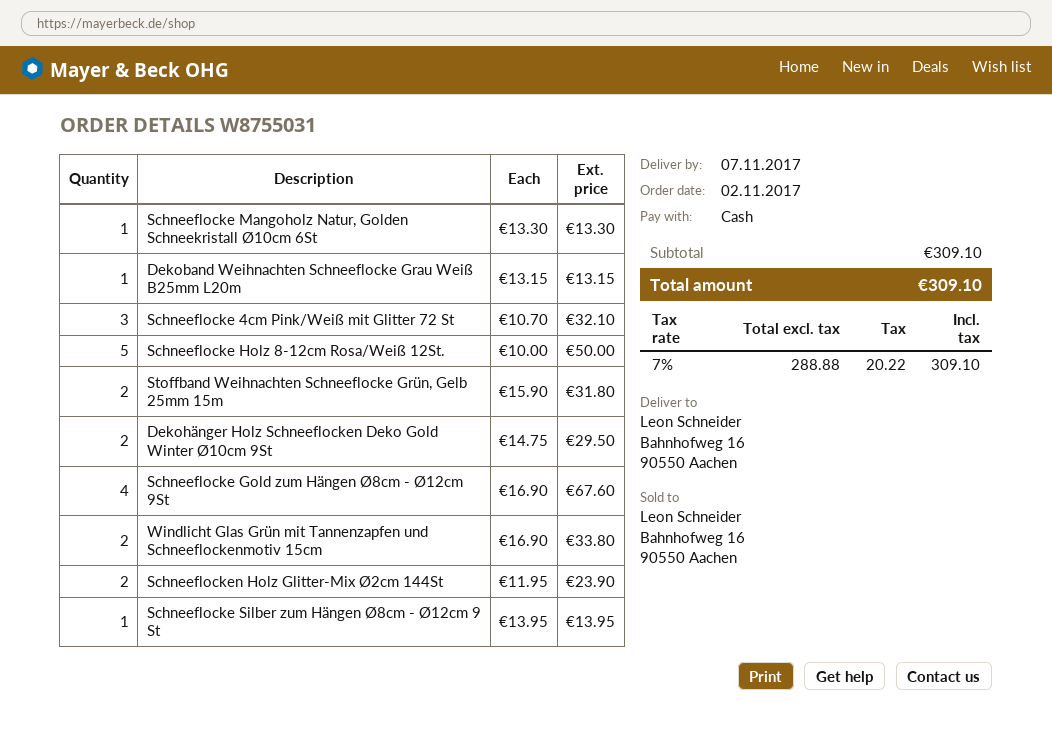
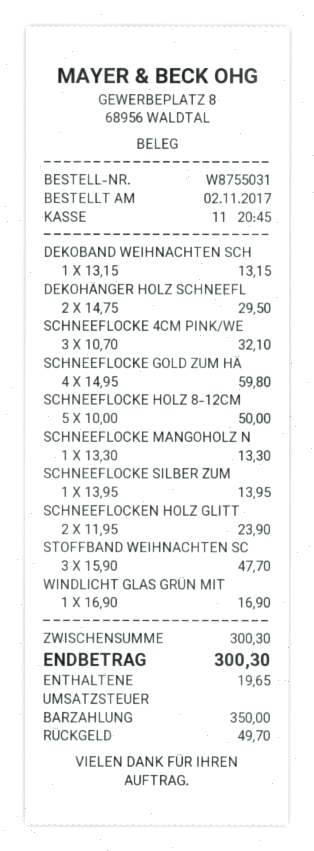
Stoffband Weihnachten Schneeflocke Grün, Gelb 25mm 15m: 2 x 15.90 = 31.80 -> 3 x 15.90 = 47.70
Schneeflocke Gold zum Hängen Ø8cm - Ø12cm 9St: 4 x 16.90 = 67.60 -> 4 x 14.95 = 59.80
Windlicht Glas Grün mit Tannenzapfen und Schneeflockenmotiv 15cm: 2 x 16.90 = 33.80 -> 1 x 16.90 = 16.90
subtotal: 309.10 -> 300.30
tax: 20.22 -> 19.65
total: 309.10 -> 300.30

